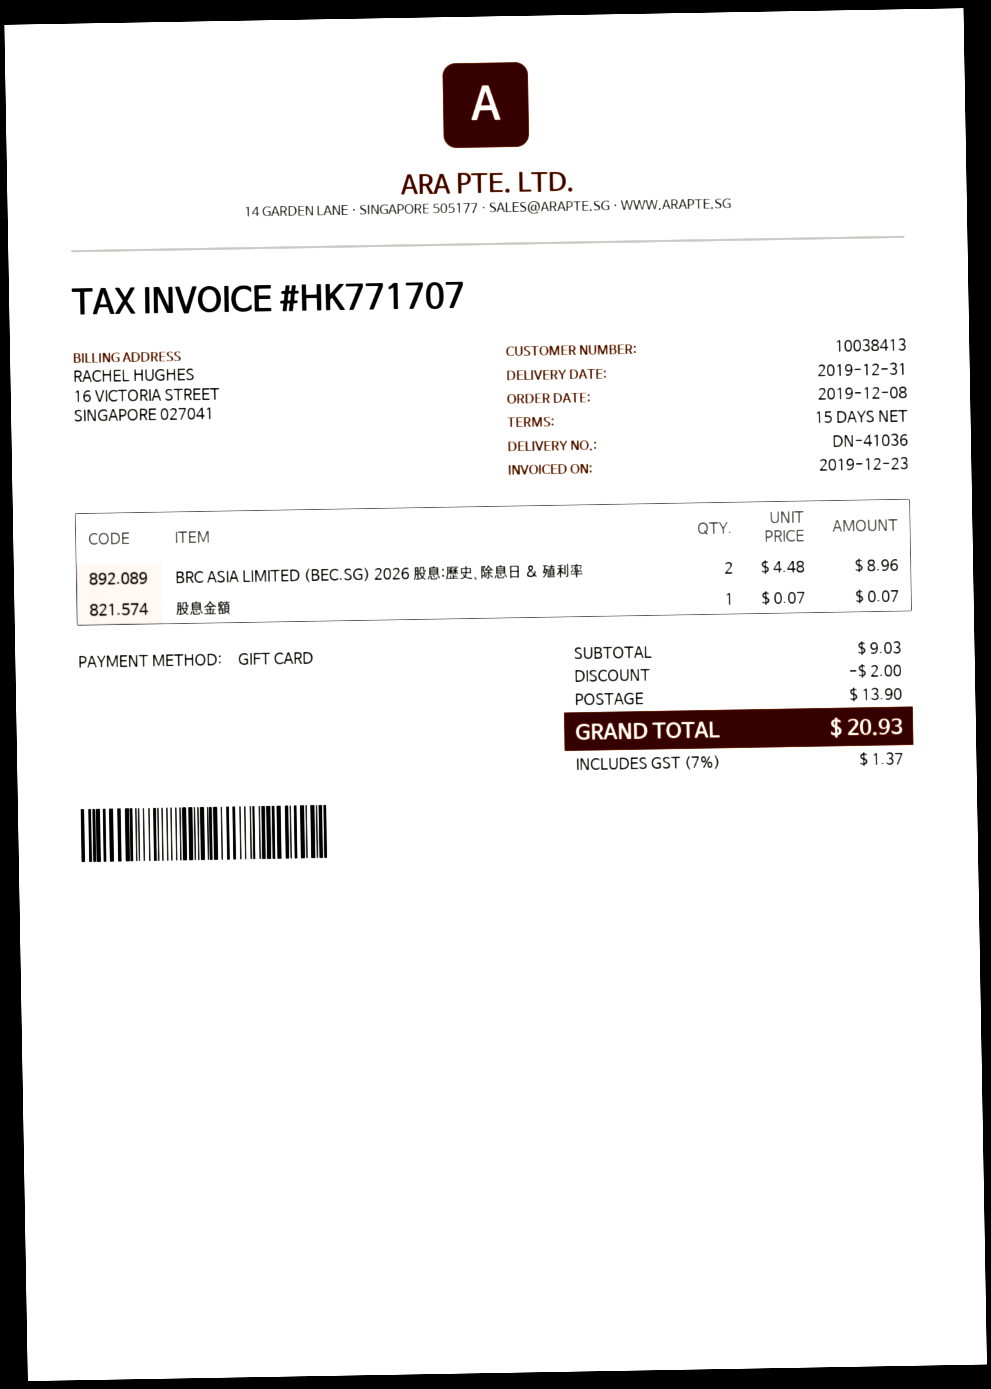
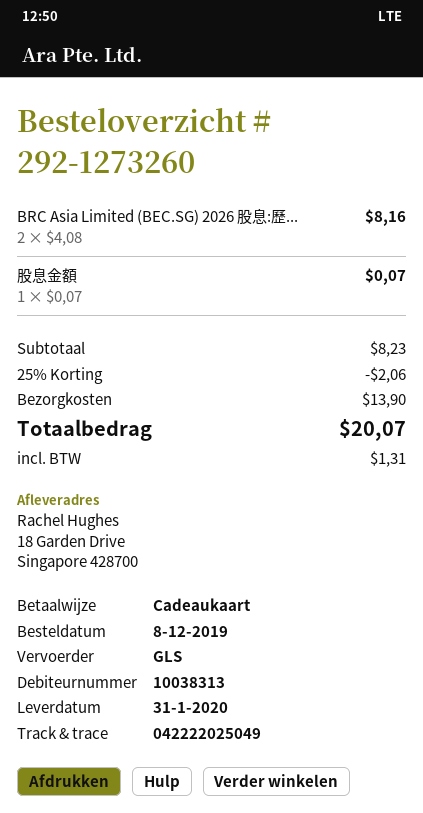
delivery date: 2019-12-31 -> 2020-01-31
customer number: 10038413 -> 10038313
BRC ASIA LIMITED (BEC.SG) 2026 股息:歷史、除息日 & 殖利率: 2 x 4.48 = 8.96 -> 2 x 4.08 = 8.16
subtotal: 9.03 -> 8.23
discount: 2.00 -> 2.06
tax: 1.37 -> 1.31
total: 20.93 -> 20.07

